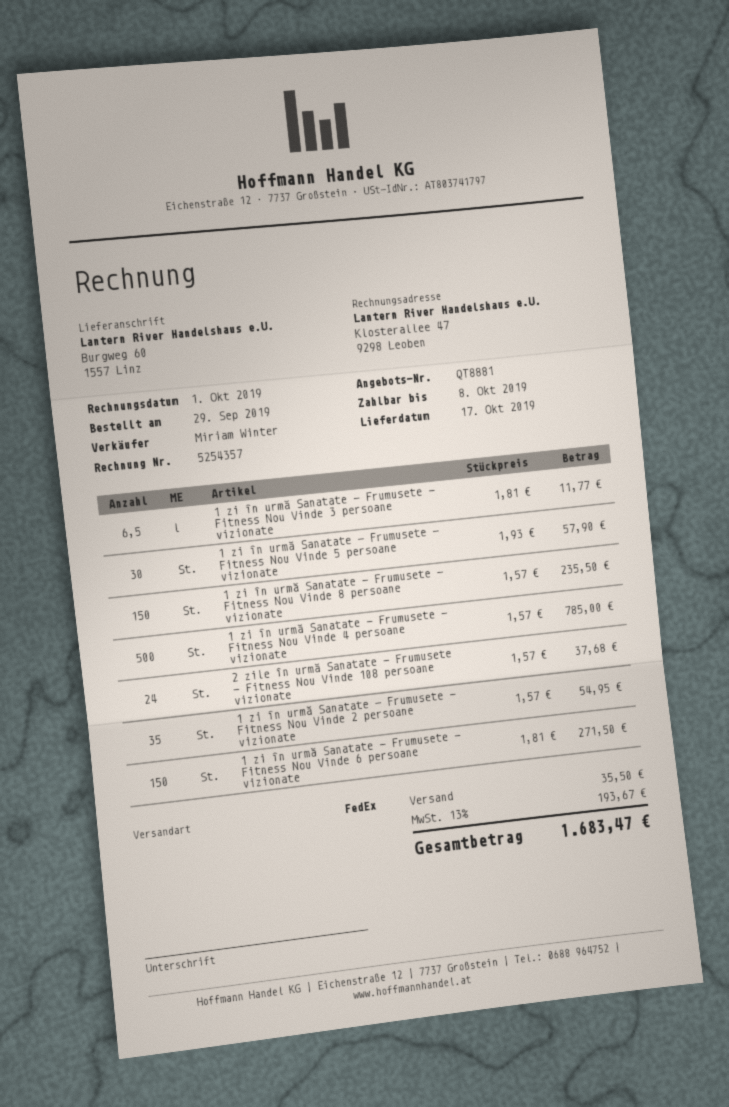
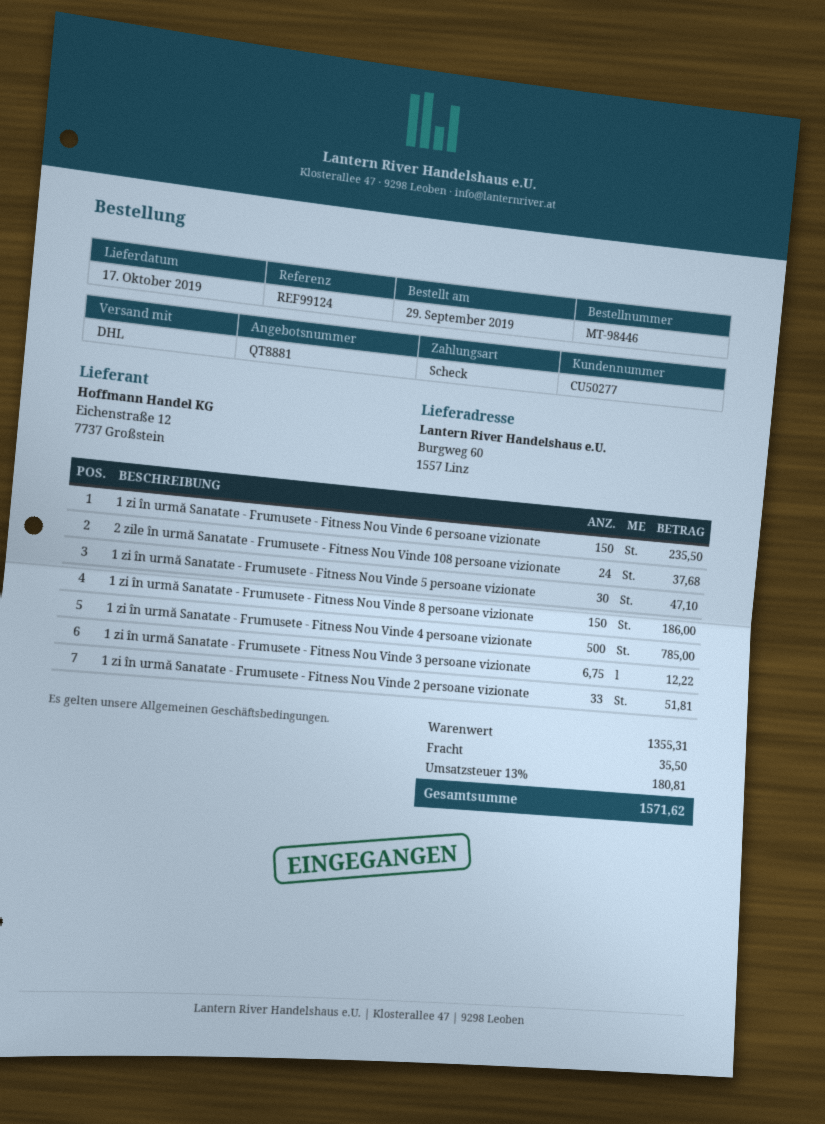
shipping method: FedEx -> DHL
1 zi în urmă Sanatate - Frumusete - Fitness Nou Vinde 3 persoane vizionate: 6.5 for 11.77 -> 6.75 for 12.22
1 zi în urmă Sanatate - Frumusete - Fitness Nou Vinde 5 persoane vizionate: 30 for 57.90 -> 30 for 47.10
1 zi în urmă Sanatate - Frumusete - Fitness Nou Vinde 8 persoane vizionate: 150 for 235.50 -> 150 for 186.00
1 zi în urmă Sanatate - Frumusete - Fitness Nou Vinde 2 persoane vizionate: 35 for 54.95 -> 33 for 51.81
1 zi în urmă Sanatate - Frumusete - Fitness Nou Vinde 6 persoane vizionate: 150 for 271.50 -> 150 for 235.50
tax: 13% = 193.67 -> 13% = 180.81
total: 1683.47 -> 1571.62

